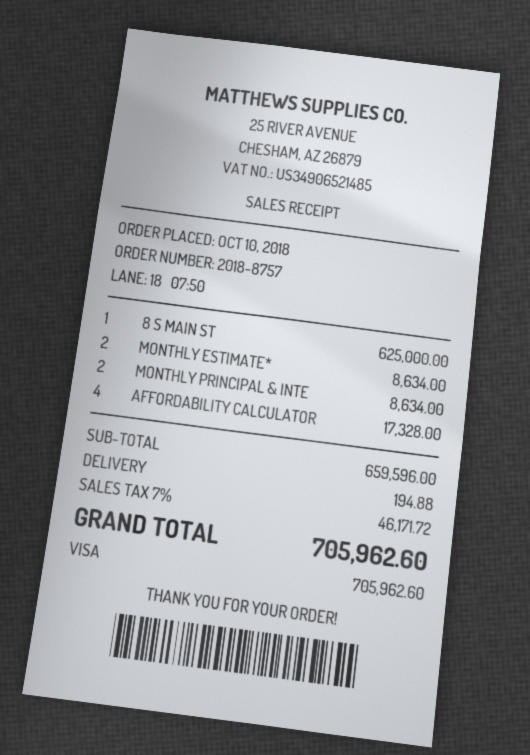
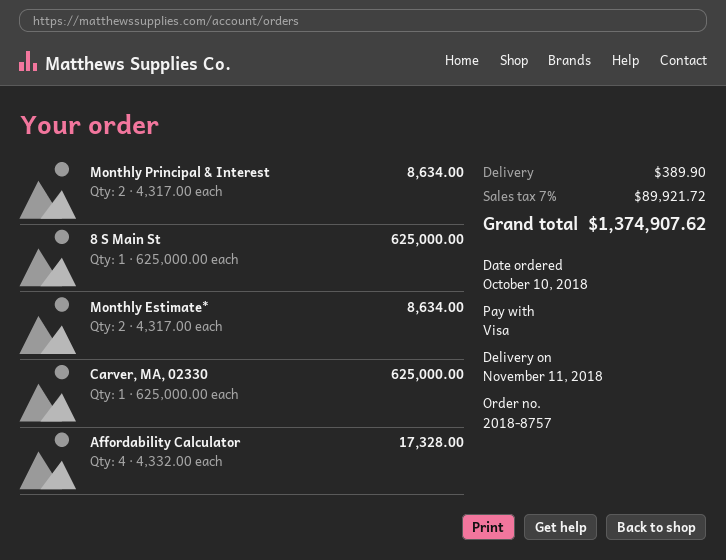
Carver, MA, 02330: none -> 1 for 625000.00
shipping: 194.88 -> 389.90
tax: 7% = 46171.72 -> 7% = 89921.72
total: 705962.60 -> 1374907.62

